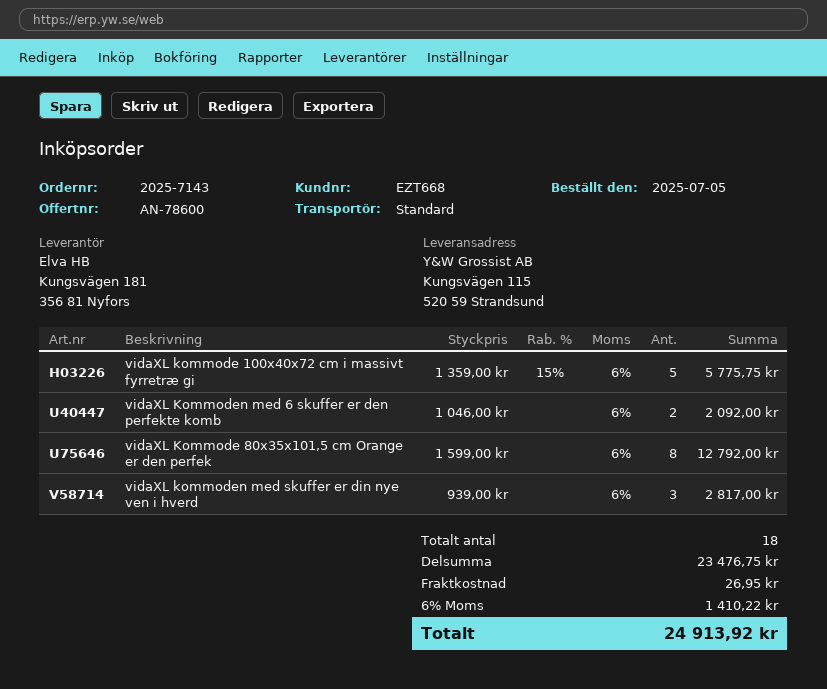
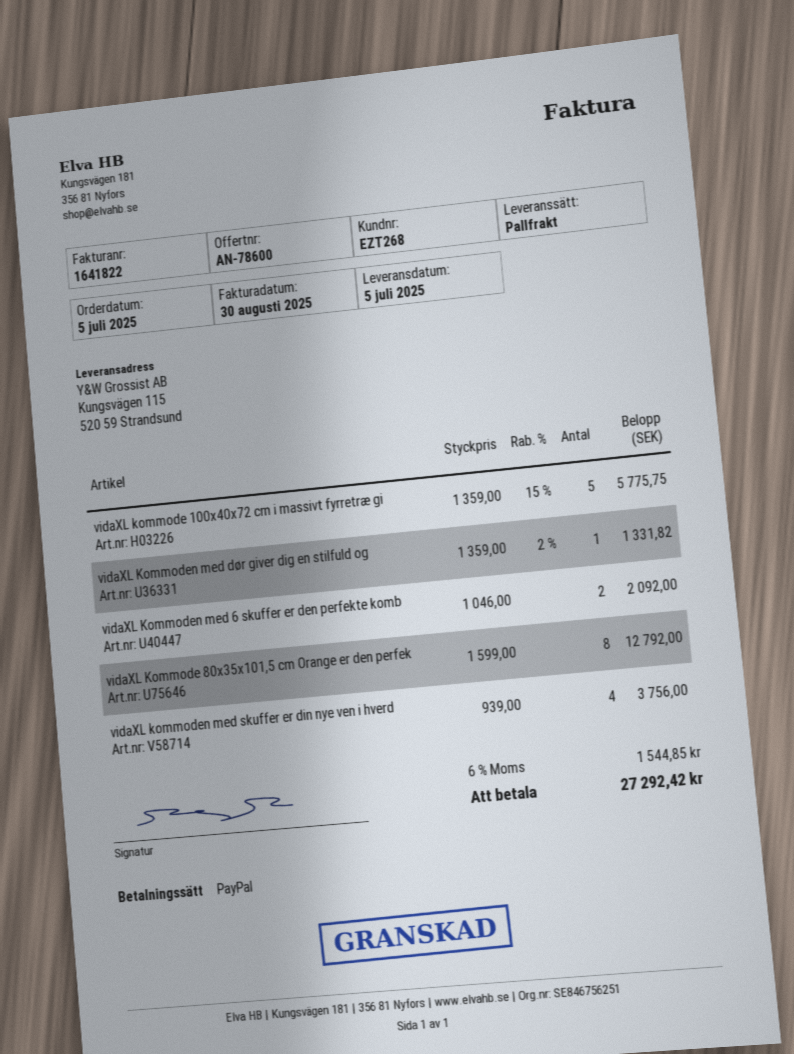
customer number: EZT668 -> EZT268
shipping method: standard -> pallet freight
vidaXL kommoden med skuffer er din nye ven i hverd: 3 x 939.00 = 2817.00 -> 4 x 939.00 = 3756.00
vidaXL Kommoden med dør giver dig en stilfuld og: none -> 1 x 1359.00 - 2% = 1331.82
shipping: 26.95 -> none
tax: 6% = 1410.22 -> 6% = 1544.85
total: 24913.92 -> 27292.42

